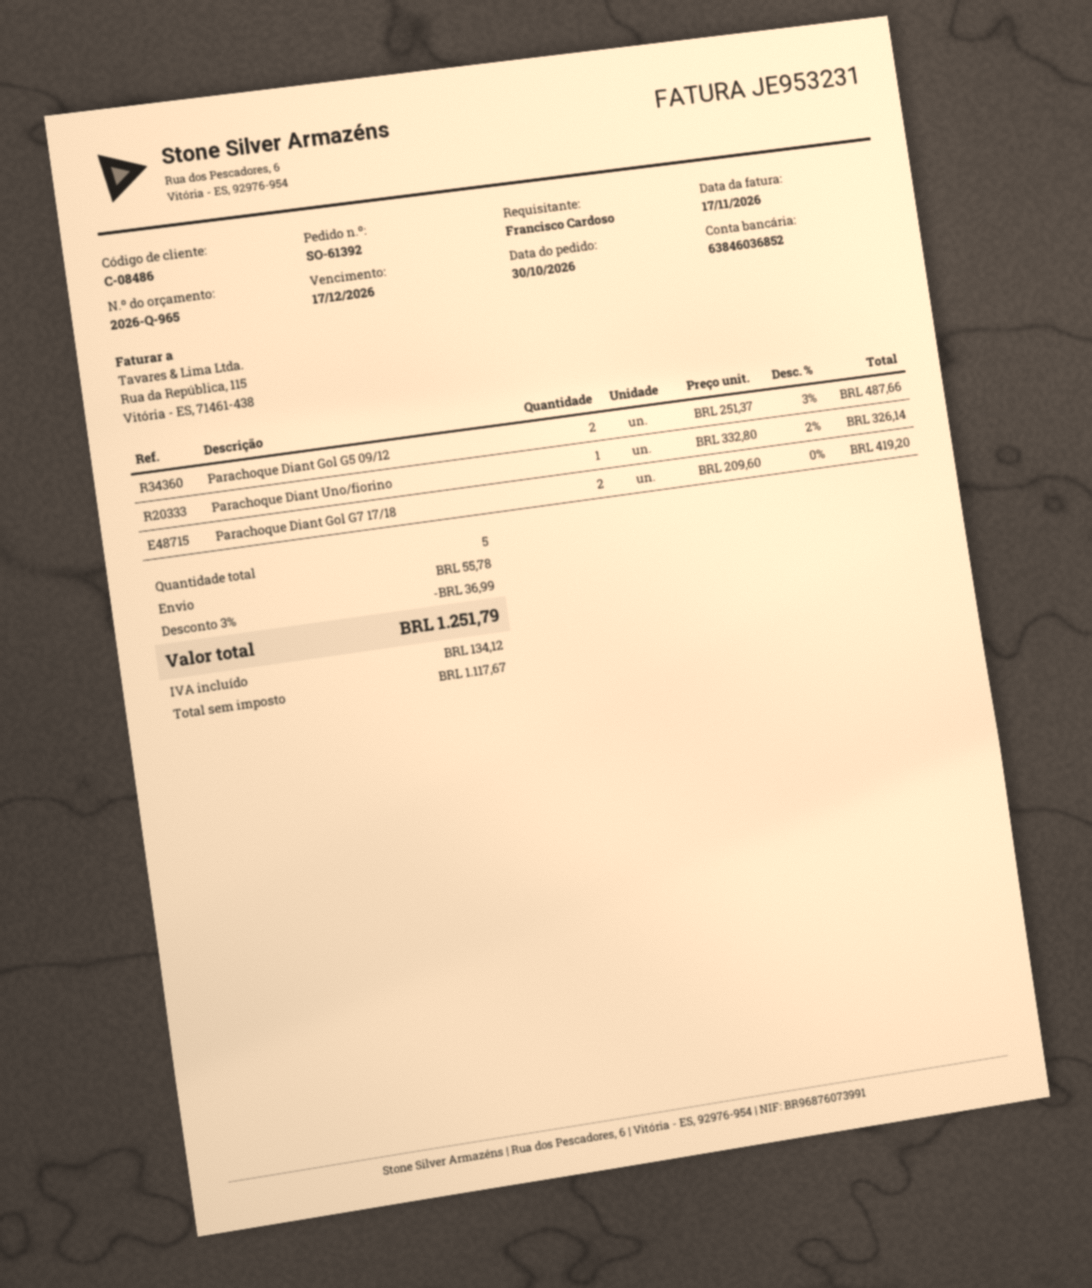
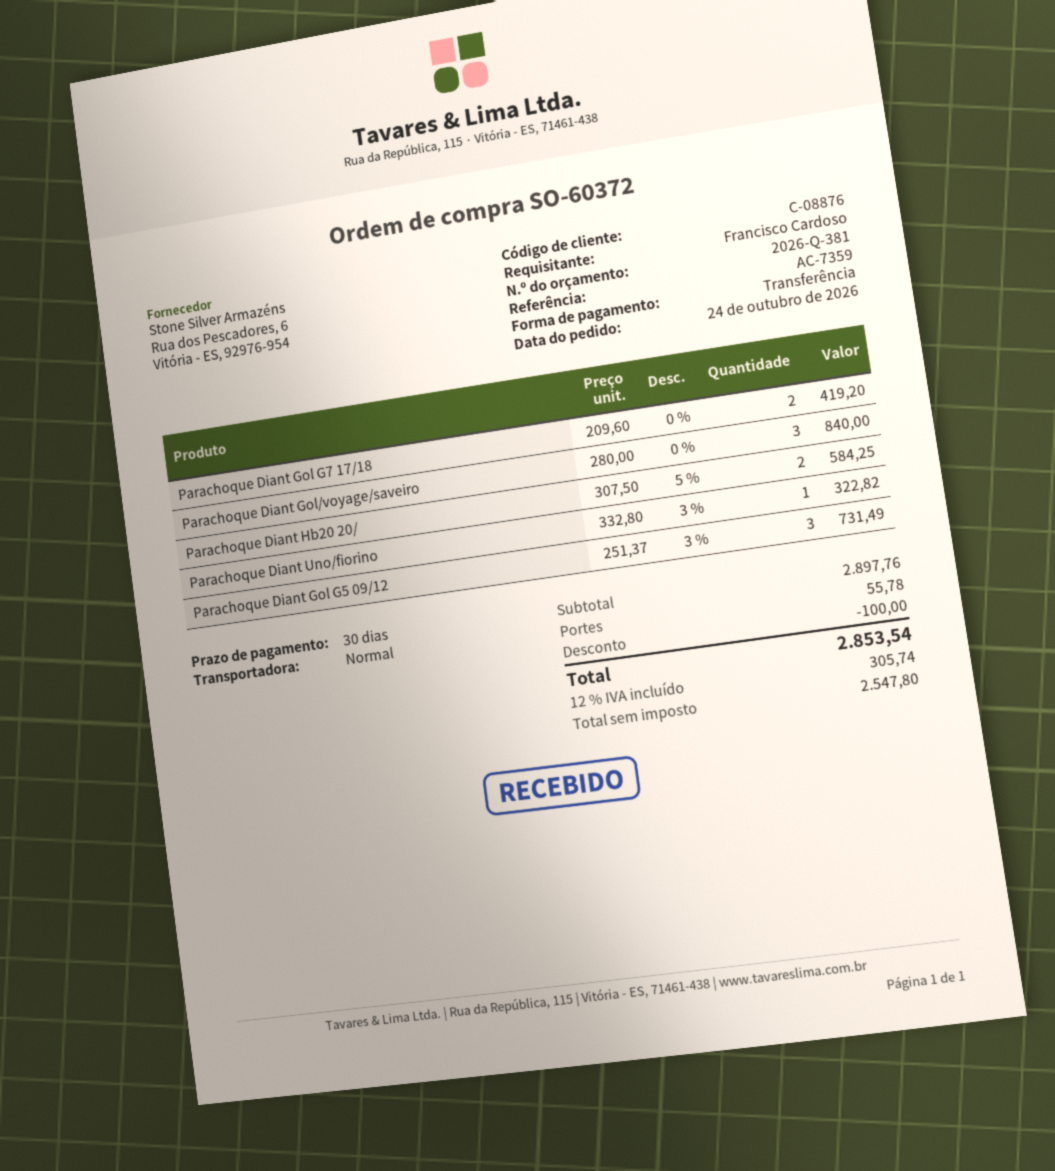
quote number: 2026-Q-965 -> 2026-Q-381
order number: SO-61392 -> SO-60372
order date: 2026-10-30 -> 2026-10-24
customer number: C-08486 -> C-08876
Parachoque Diant Gol G5 09/12: 2 x 251.37 - 3% = 487.66 -> 3 x 251.37 - 3% = 731.49
Parachoque Diant Uno/fiorino: 1 x 332.80 - 2% = 326.14 -> 1 x 332.80 - 3% = 322.82
Parachoque Diant Gol/voyage/saveiro: none -> 3 x 280.00 = 840.00
Parachoque Diant Hb20 20/: none -> 2 x 307.50 - 5% = 584.25
discount: 36.99 -> 100.00
net: 1117.67 -> 2547.80
tax: 134.12 -> 305.74
total: 1251.79 -> 2853.54

